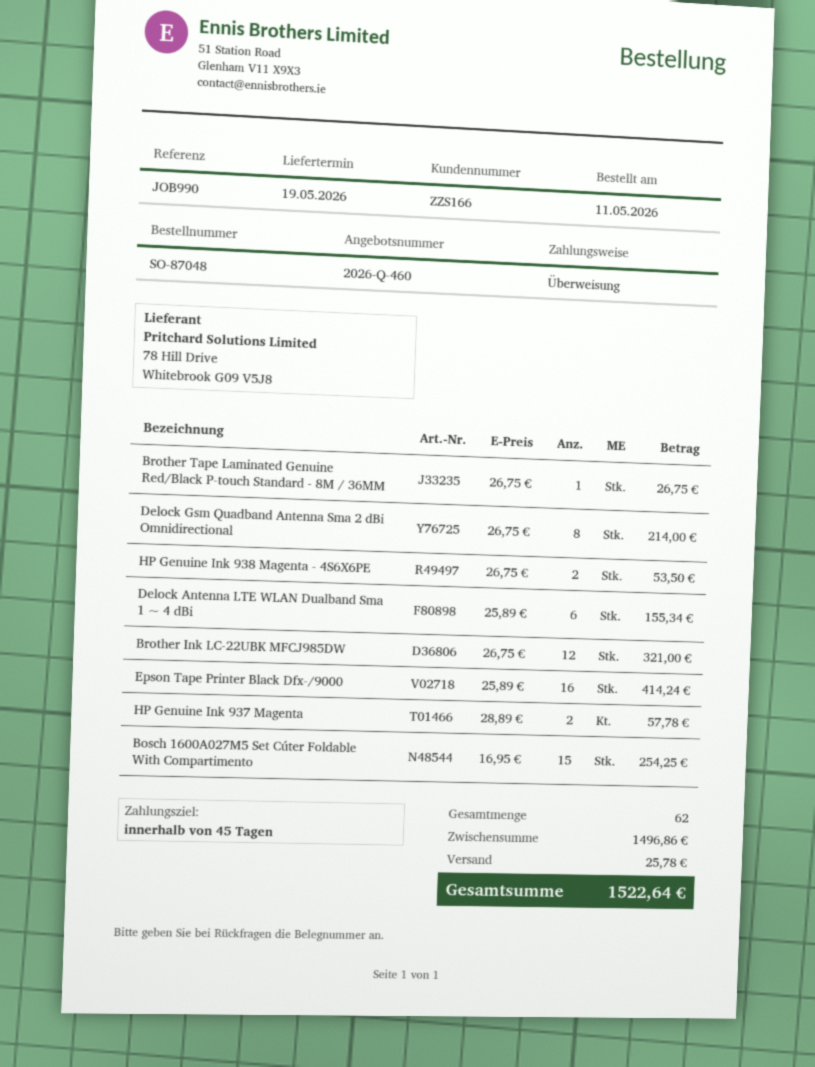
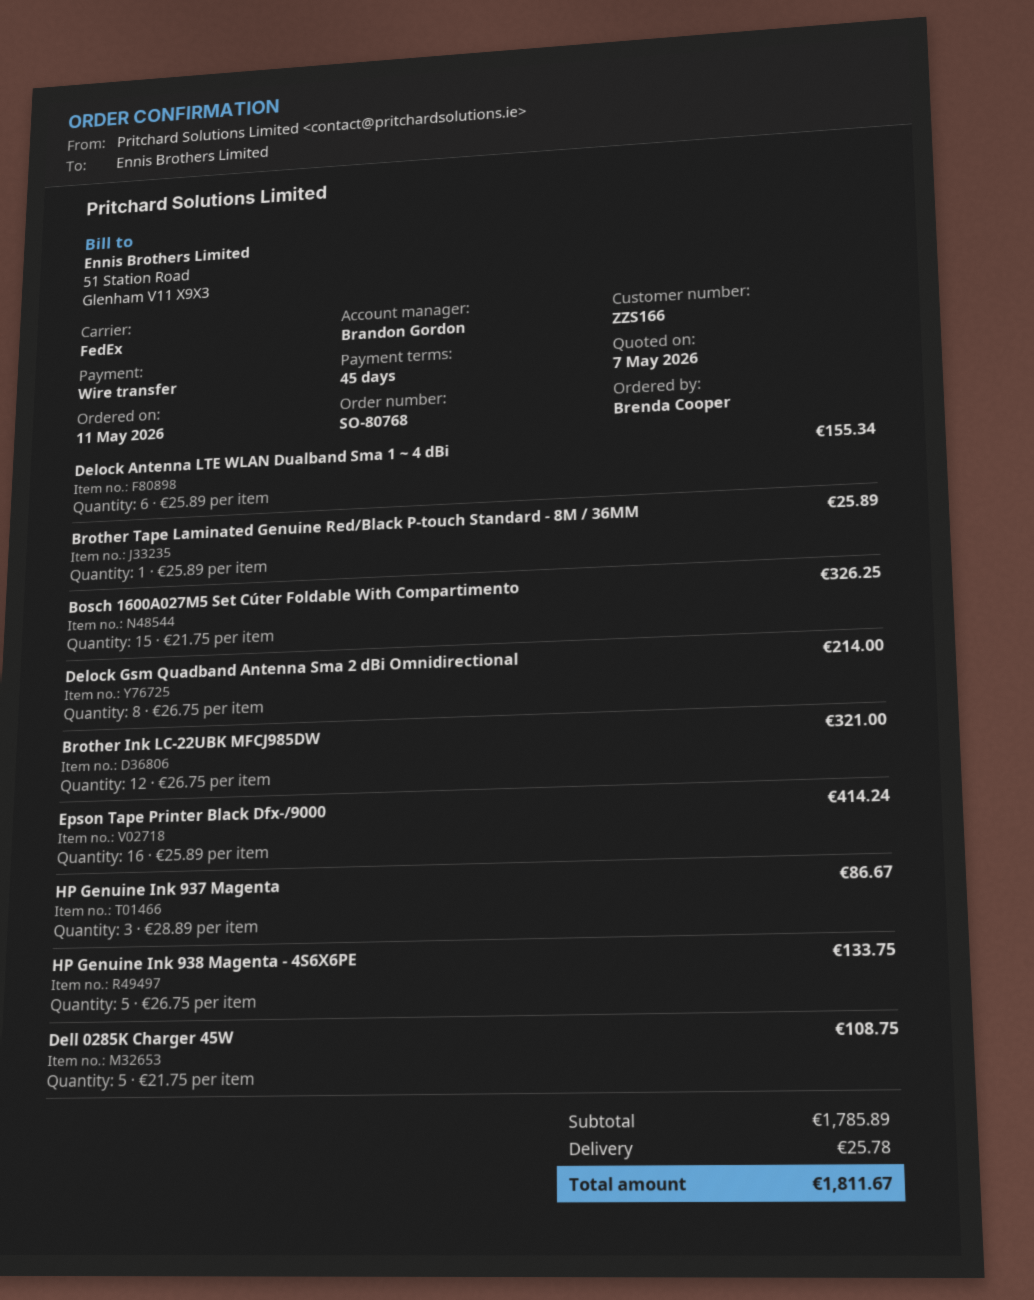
order number: SO-87048 -> SO-80768
Brother Tape Laminated Genuine Red/Black P-touch Standard - 8M / 36MM: 1 x 26.75 = 26.75 -> 1 x 25.89 = 25.89
HP Genuine Ink 938 Magenta - 4S6X6PE: 2 x 26.75 = 53.50 -> 5 x 26.75 = 133.75
HP Genuine Ink 937 Magenta: 2 x 28.89 = 57.78 -> 3 x 28.89 = 86.67
Bosch 1600A027M5 Set Cúter Foldable With Compartimento: 15 x 16.95 = 254.25 -> 15 x 21.75 = 326.25
Dell 0285K Charger 45W: none -> 5 x 21.75 = 108.75
subtotal: 1496.86 -> 1785.89
total: 1522.64 -> 1811.67

